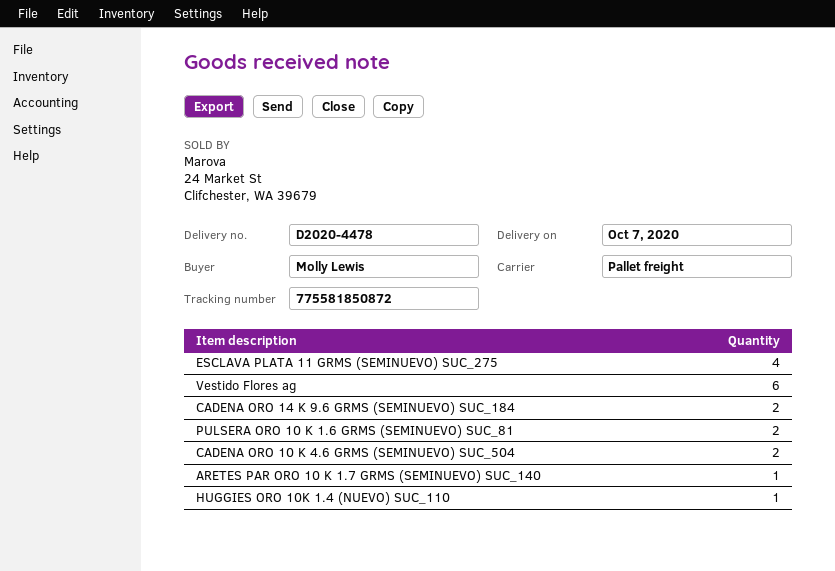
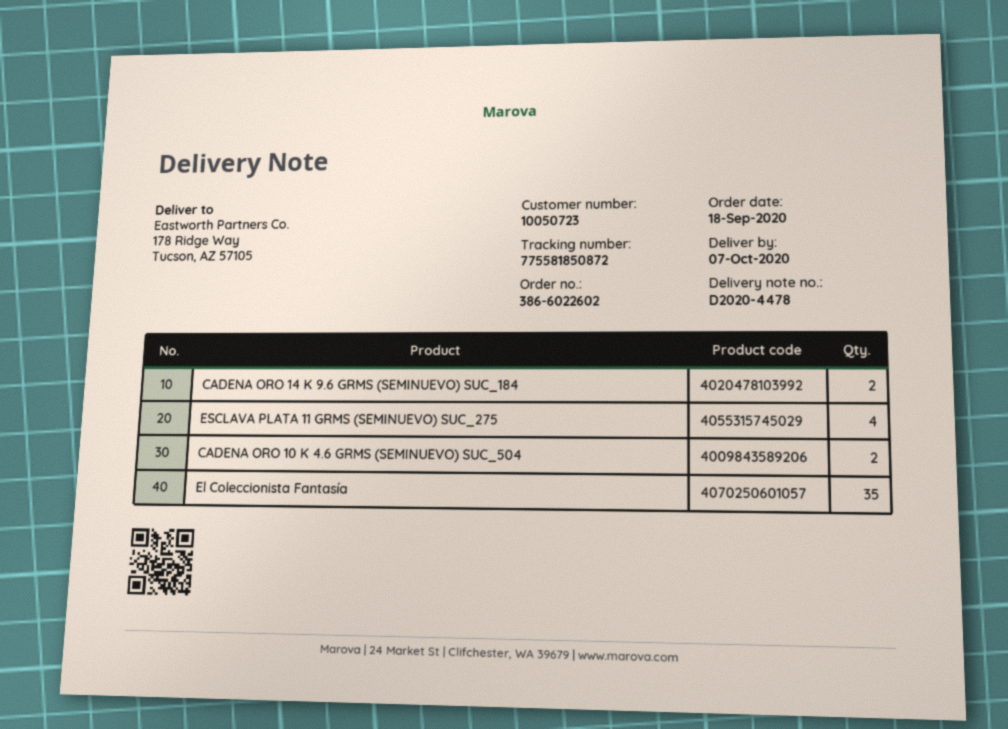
Vestido Flores ag: 6 -> none
PULSERA ORO 10 K 1.6 GRMS (SEMINUEVO) SUC_81: 2 -> none
ARETES PAR ORO 10 K 1.7 GRMS (SEMINUEVO) SUC_140: 1 -> none
HUGGIES ORO 10K 1.4 (NUEVO) SUC_110: 1 -> none
El Coleccionista Fantasía: none -> 35

